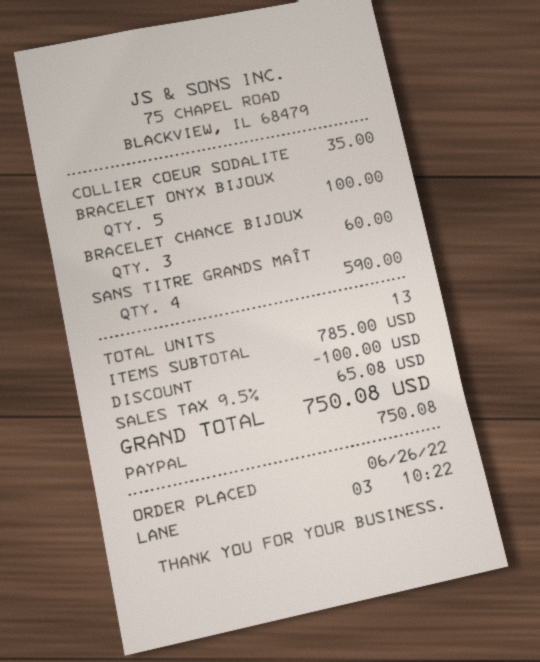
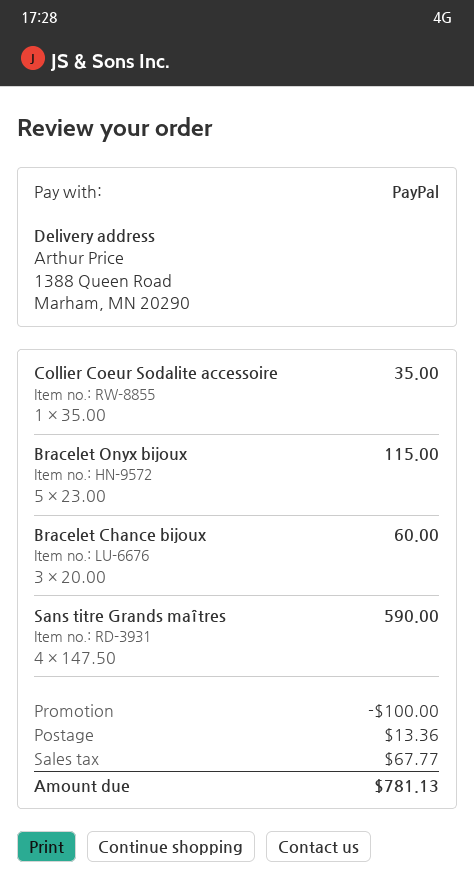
BRACELET ONYX BIJOUX: 5 for 100.00 -> 5 for 115.00
shipping: none -> 13.36
tax: 65.08 -> 67.77
total: 750.08 -> 781.13

